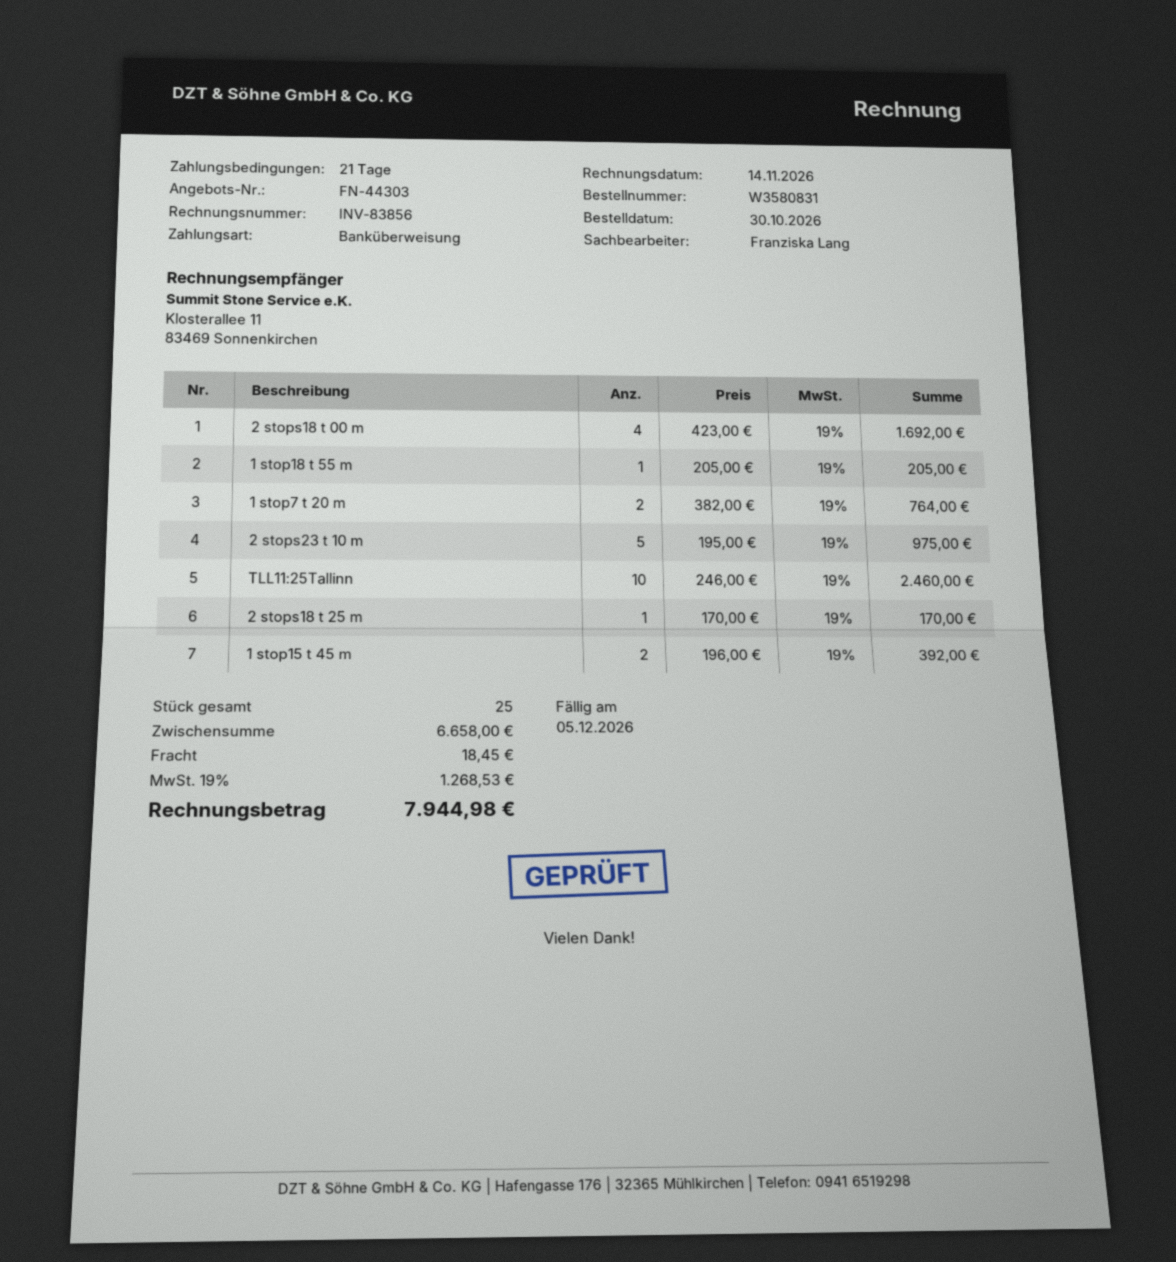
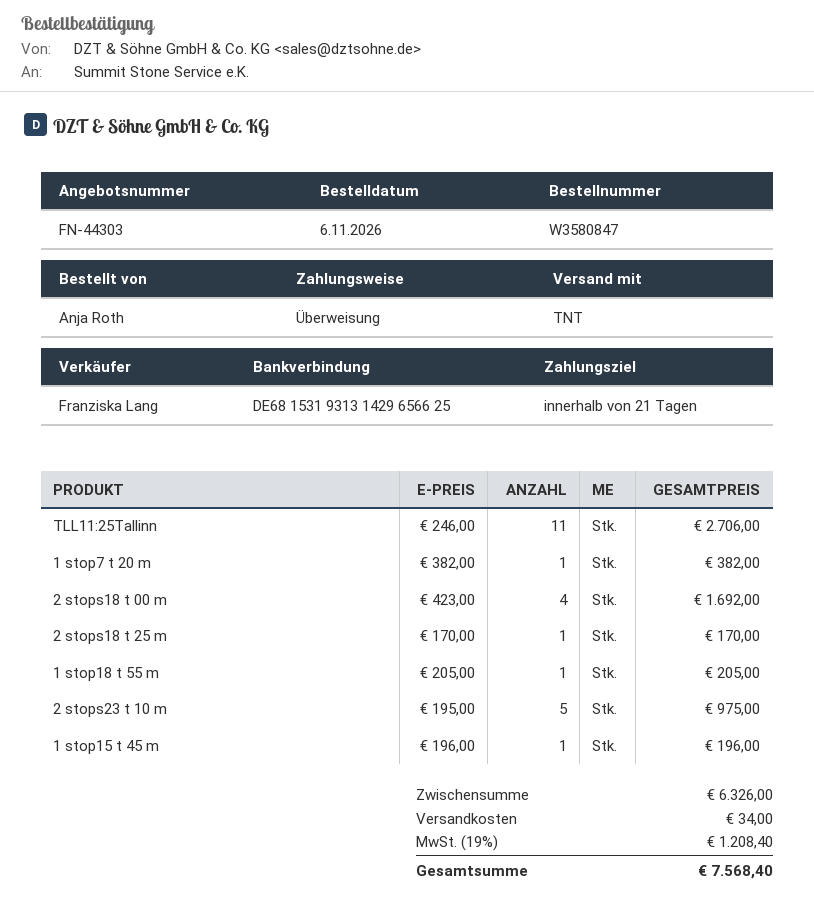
order number: W3580831 -> W3580847
order date: 2026-10-30 -> 2026-11-06
1 stop7 t 20 m: 2 x 382.00 = 764.00 -> 1 x 382.00 = 382.00
TLL11:25Tallinn: 10 x 246.00 = 2460.00 -> 11 x 246.00 = 2706.00
1 stop15 t 45 m: 2 x 196.00 = 392.00 -> 1 x 196.00 = 196.00
subtotal: 6658.00 -> 6326.00
shipping: 18.45 -> 34.00
tax: 19% = 1268.53 -> 19% = 1208.40
total: 7944.98 -> 7568.40

